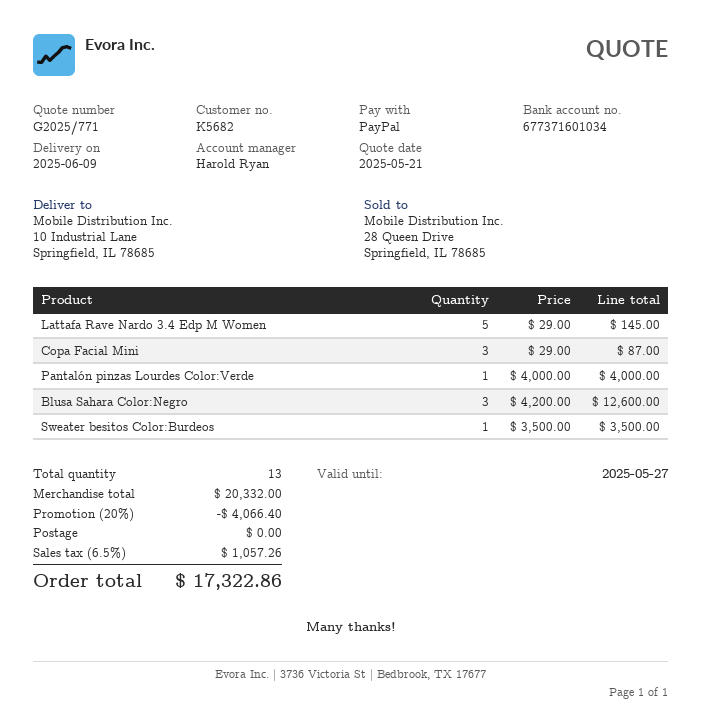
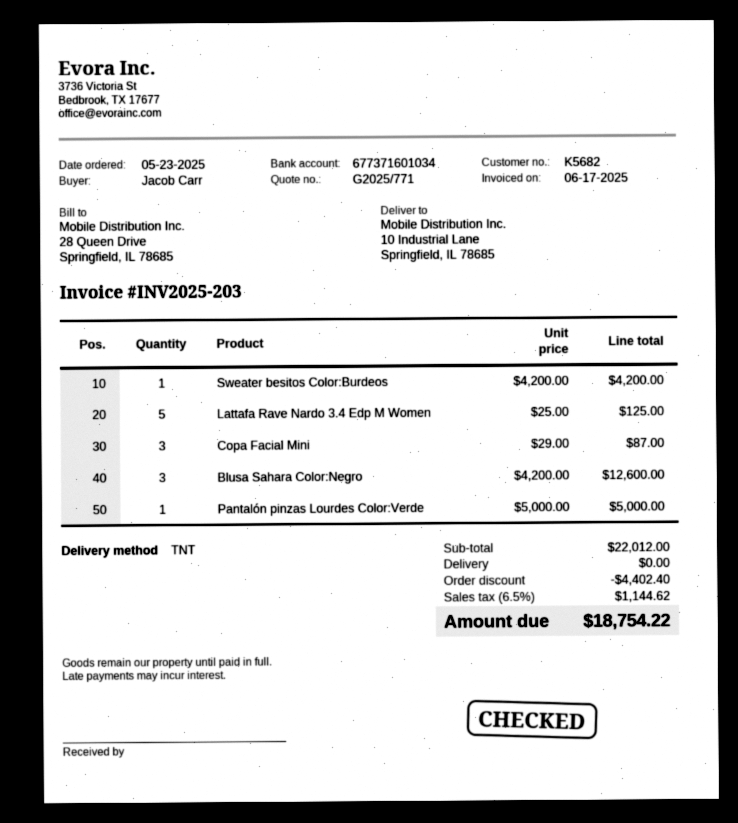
Lattafa Rave Nardo 3.4 Edp M Women: 5 x 29.00 = 145.00 -> 5 x 25.00 = 125.00
Pantalón pinzas Lourdes Color:Verde: 1 x 4000.00 = 4000.00 -> 1 x 5000.00 = 5000.00
Sweater besitos Color:Burdeos: 1 x 3500.00 = 3500.00 -> 1 x 4200.00 = 4200.00
subtotal: 20332.00 -> 22012.00
discount: 4066.40 -> 4402.40
tax: 6.5% = 1057.26 -> 6.5% = 1144.62
total: 17322.86 -> 18754.22

